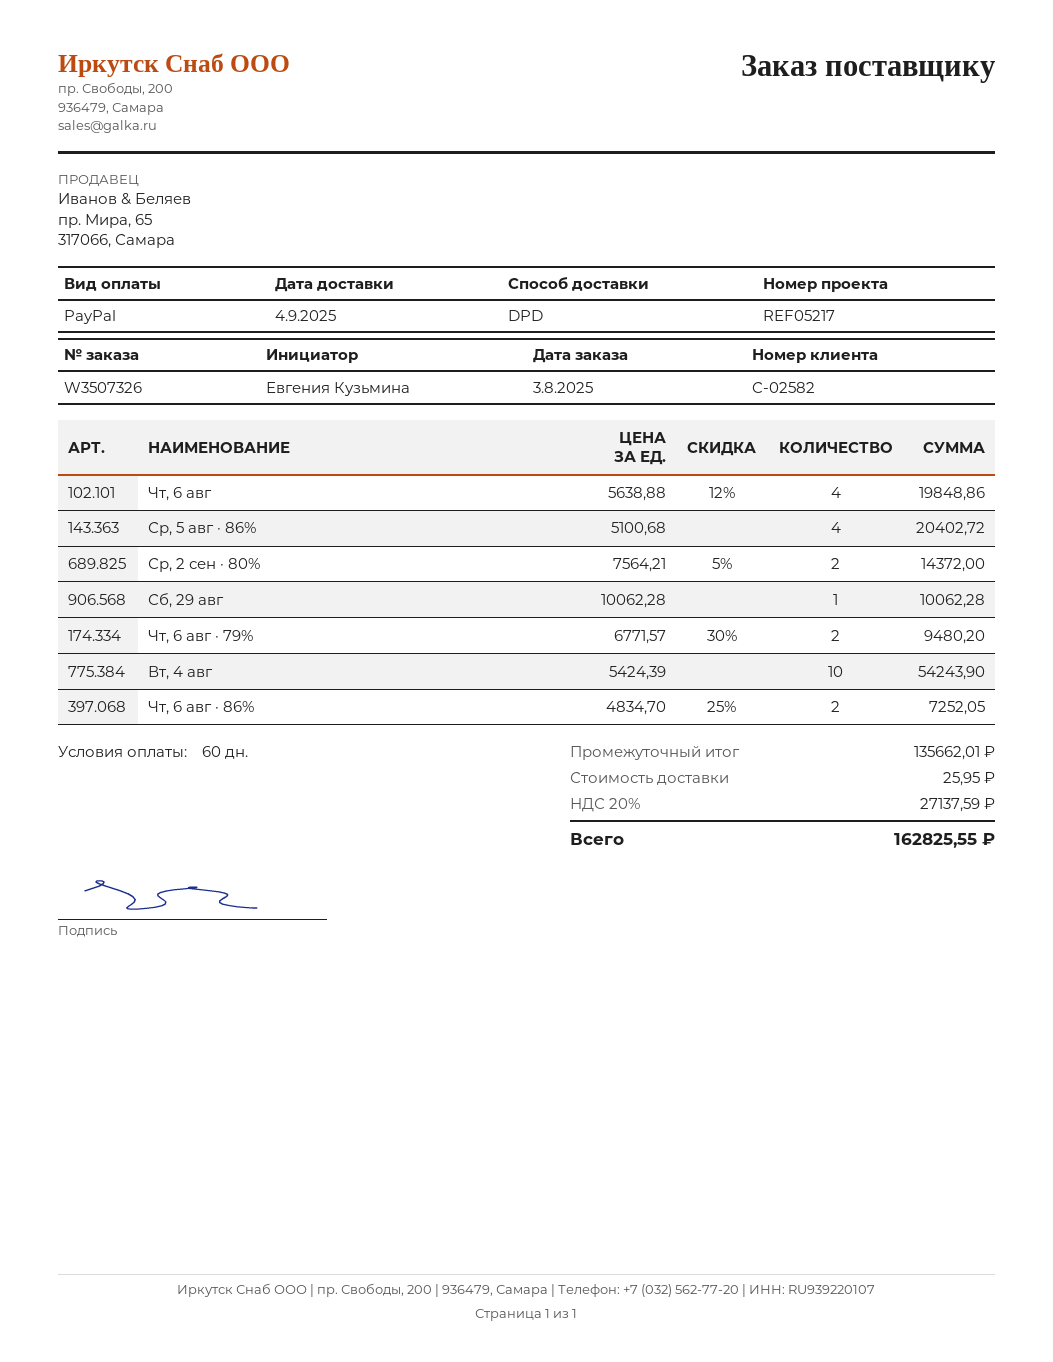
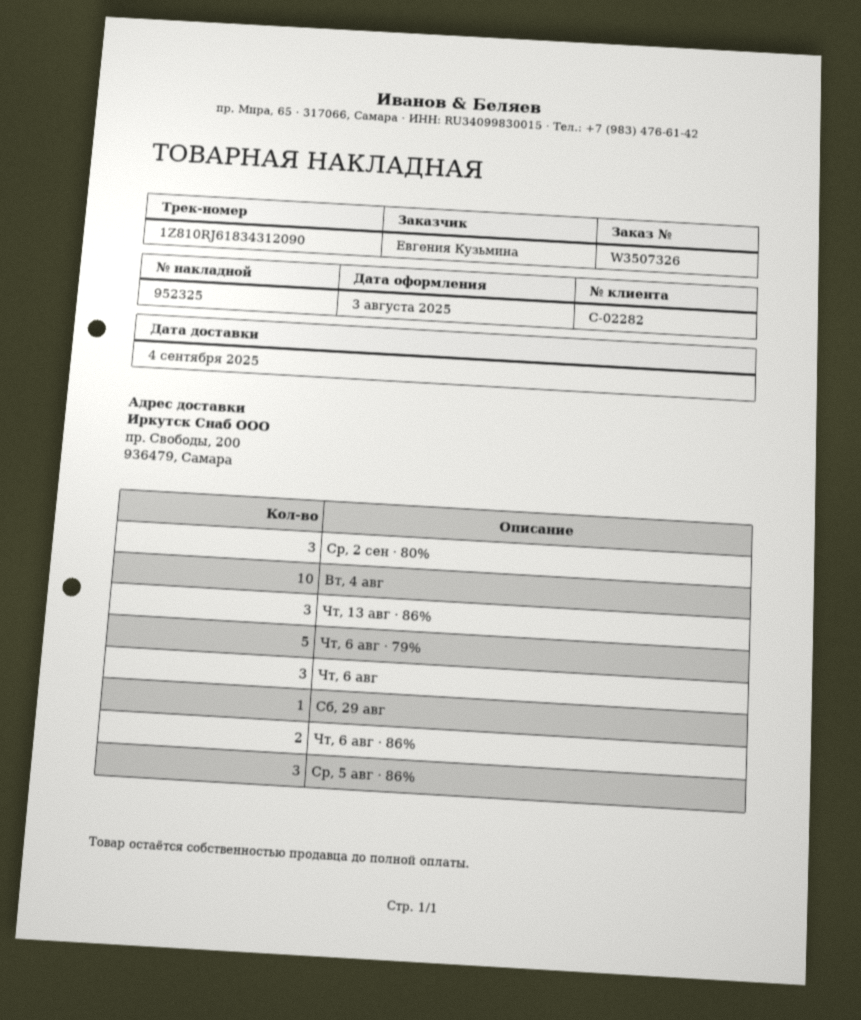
customer number: C-02582 -> C-02282
Чт, 6 авг: 4 -> 3
Ср, 5 авг · 86%: 4 -> 3
Ср, 2 сен · 80%: 2 -> 3
Чт, 6 авг · 79%: 2 -> 5
Чт, 13 авг · 86%: none -> 3

